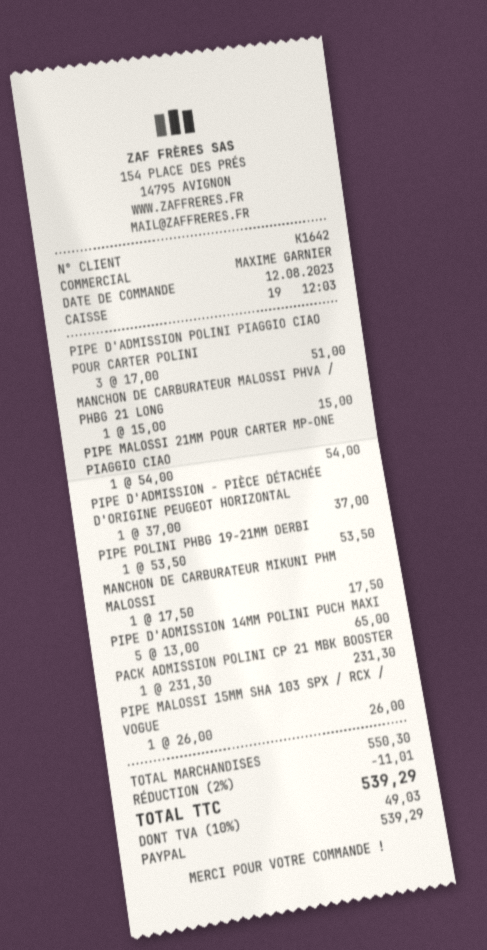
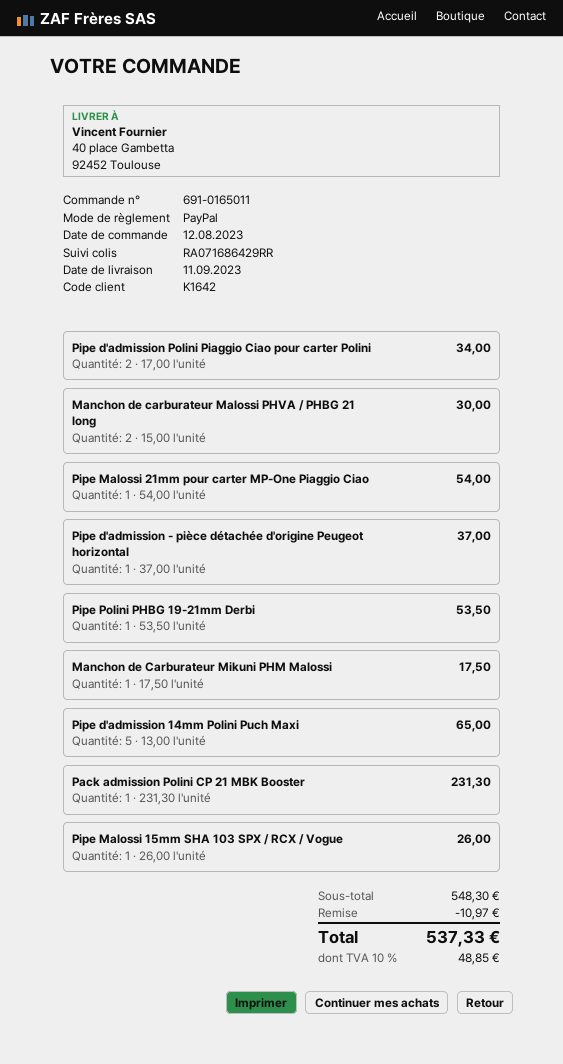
PIPE D'ADMISSION POLINI PIAGGIO CIAO POUR CARTER POLINI: 3 x 17.00 = 51.00 -> 2 x 17.00 = 34.00
MANCHON DE CARBURATEUR MALOSSI PHVA / PHBG 21 LONG: 1 x 15.00 = 15.00 -> 2 x 15.00 = 30.00
subtotal: 550.30 -> 548.30
discount: 11.01 -> 10.97
tax: 10% = 49.03 -> 10% = 48.85
total: 539.29 -> 537.33

